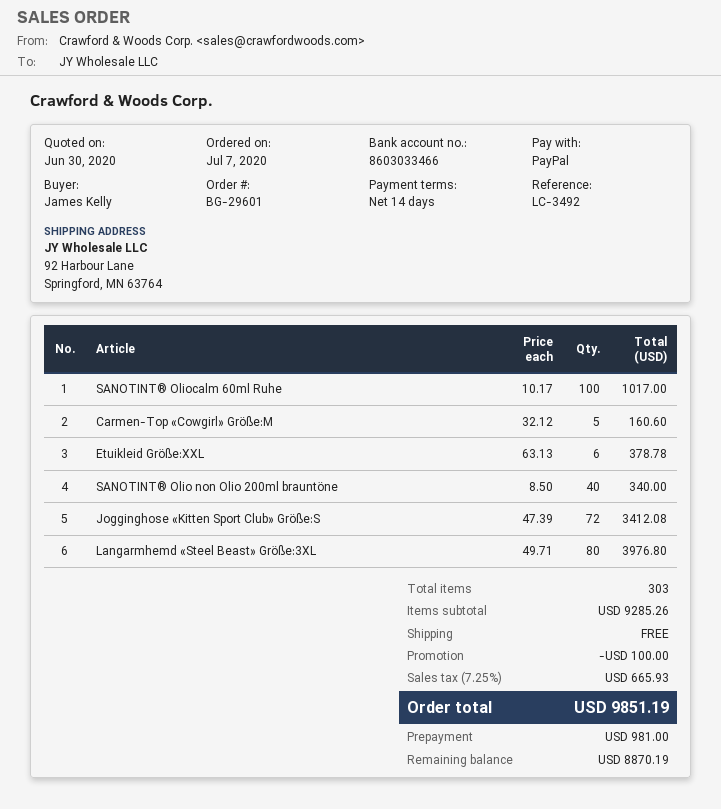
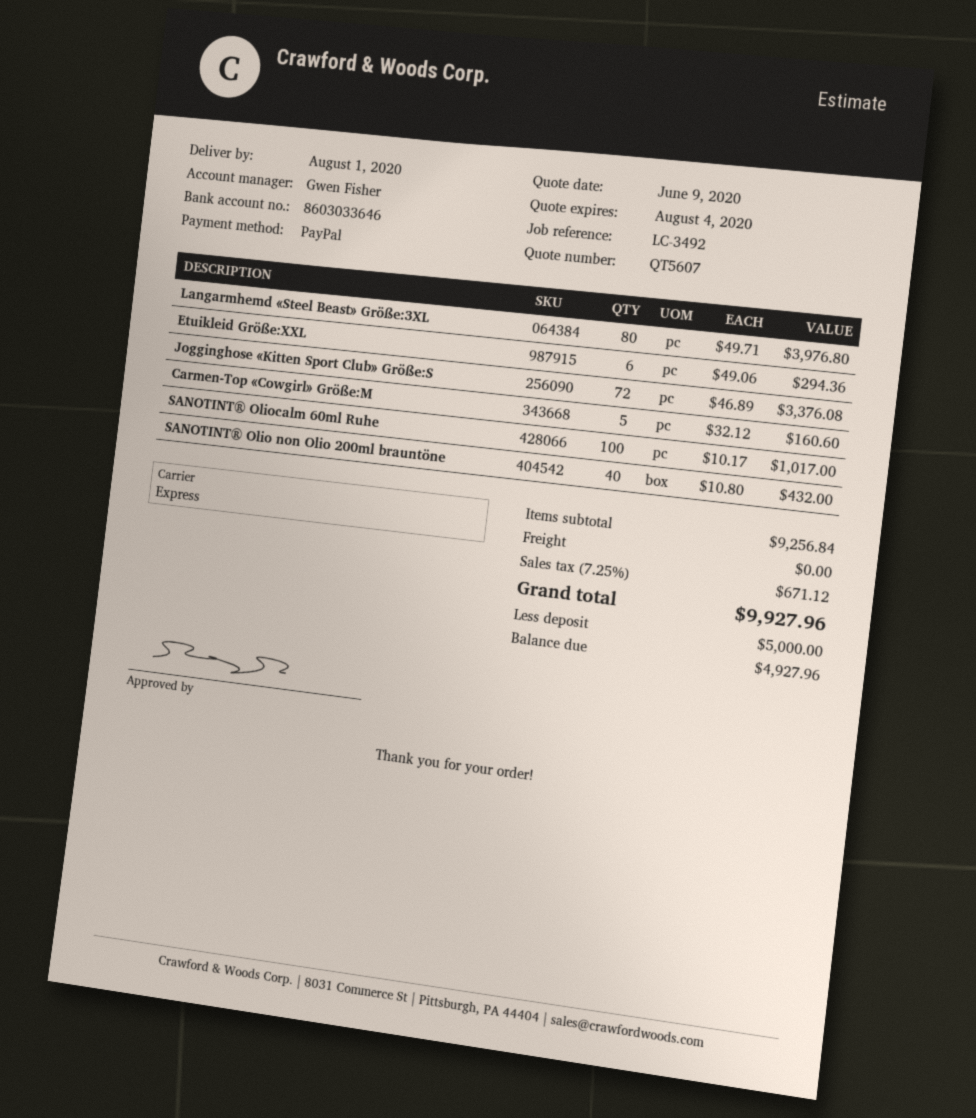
quote date: 2020-06-30 -> 2020-06-09
bank account: 8603033466 -> 8603033646
Etuikleid Größe:XXL: 6 x 63.13 = 378.78 -> 6 x 49.06 = 294.36
SANOTINT® Olio non Olio 200ml brauntöne: 40 x 8.50 = 340.00 -> 40 x 10.80 = 432.00
Jogginghose «Kitten Sport Club» Größe:S: 72 x 47.39 = 3412.08 -> 72 x 46.89 = 3376.08
subtotal: 9285.26 -> 9256.84
discount: 100.00 -> none
tax: 7.25% = 665.93 -> 7.25% = 671.12
total: 9851.19 -> 9927.96
deposit: 981.00 -> 5000.00
balance: 8870.19 -> 4927.96

